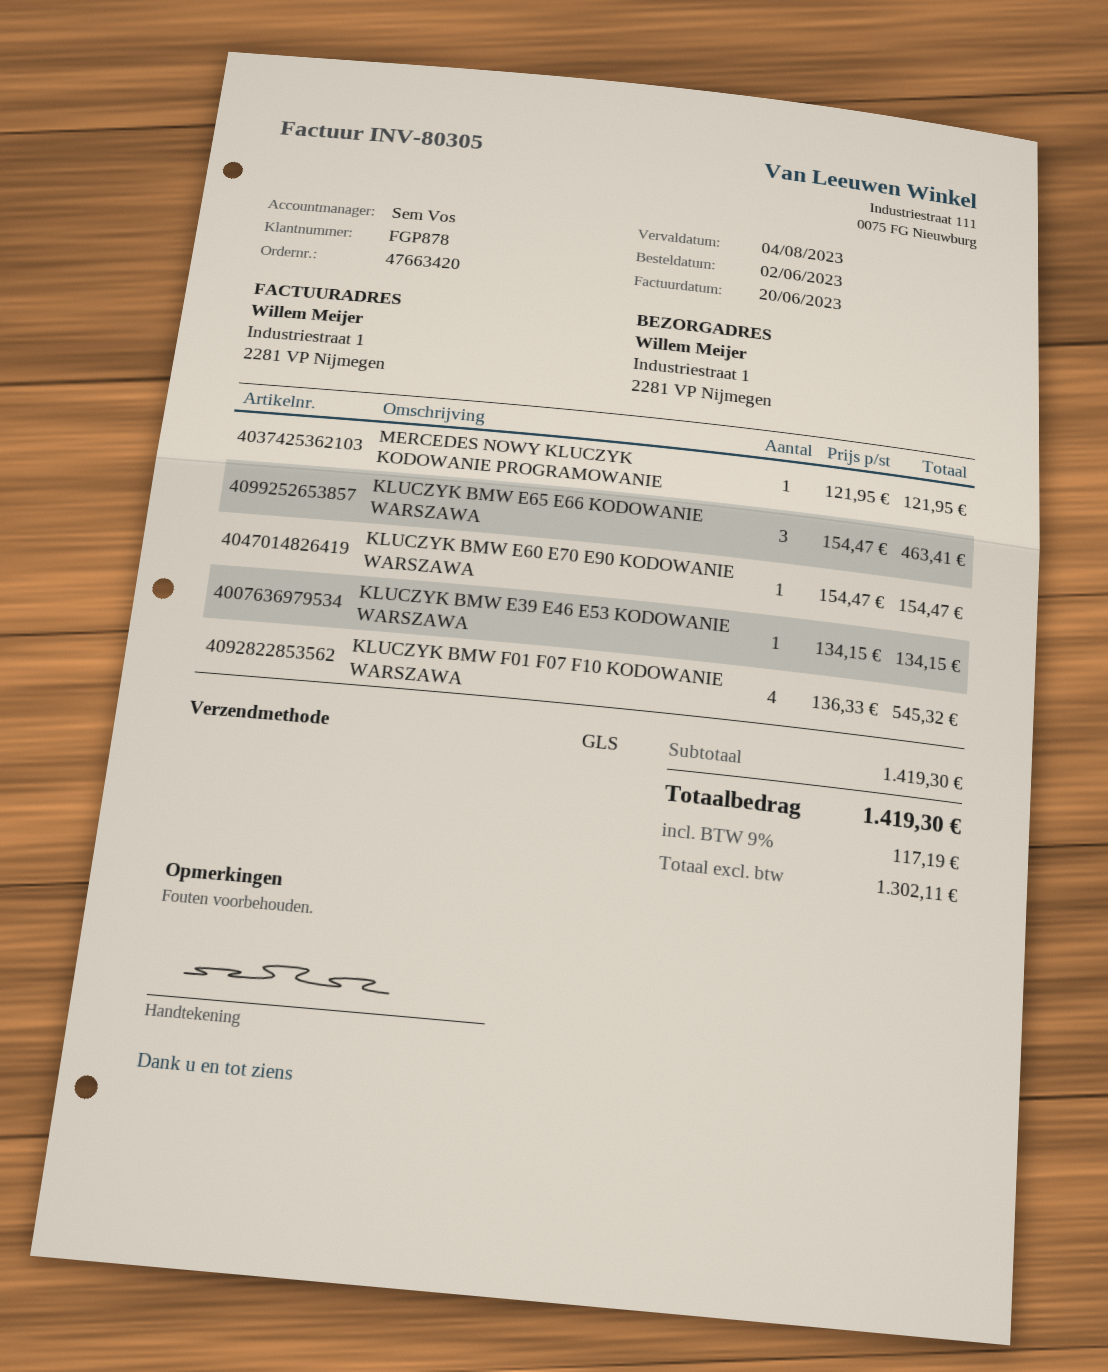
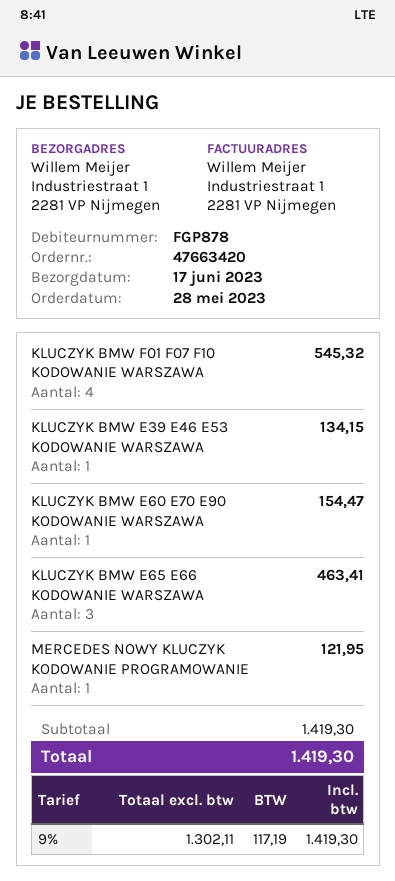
order date: 2023-06-02 -> 2023-05-28

